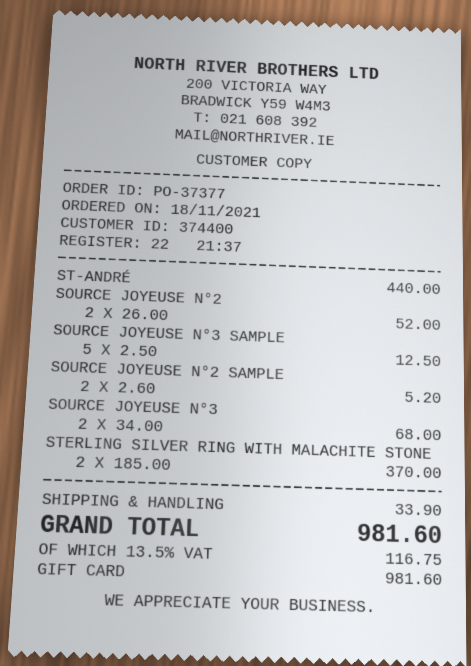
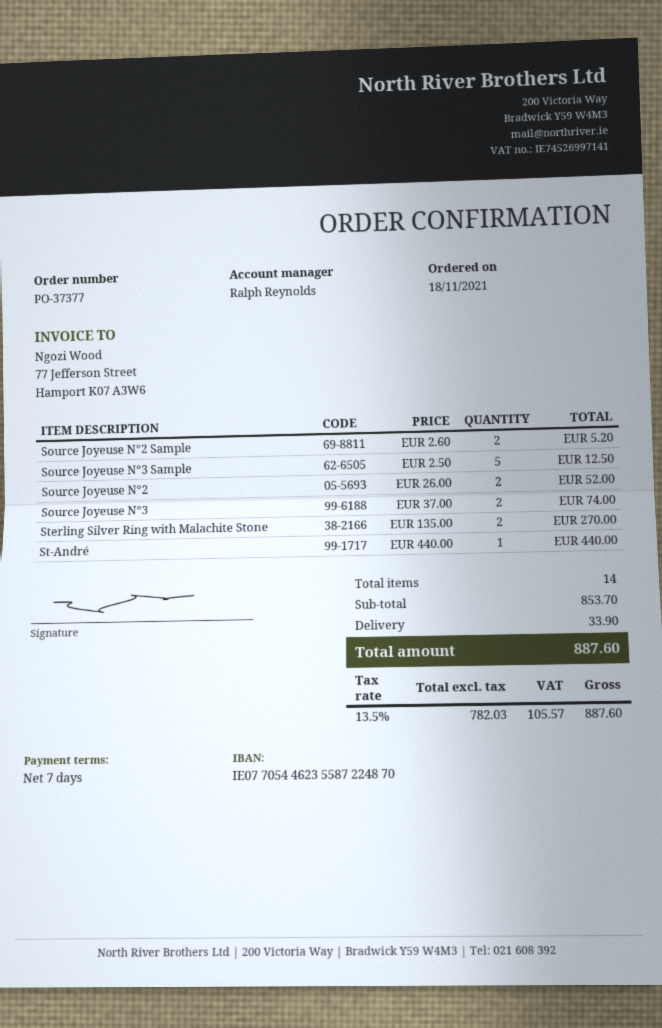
SOURCE JOYEUSE N°3: 2 x 34.00 = 68.00 -> 2 x 37.00 = 74.00
STERLING SILVER RING WITH MALACHITE STONE: 2 x 185.00 = 370.00 -> 2 x 135.00 = 270.00
tax: 13.5% = 116.75 -> 13.5% = 105.57
total: 981.60 -> 887.60

